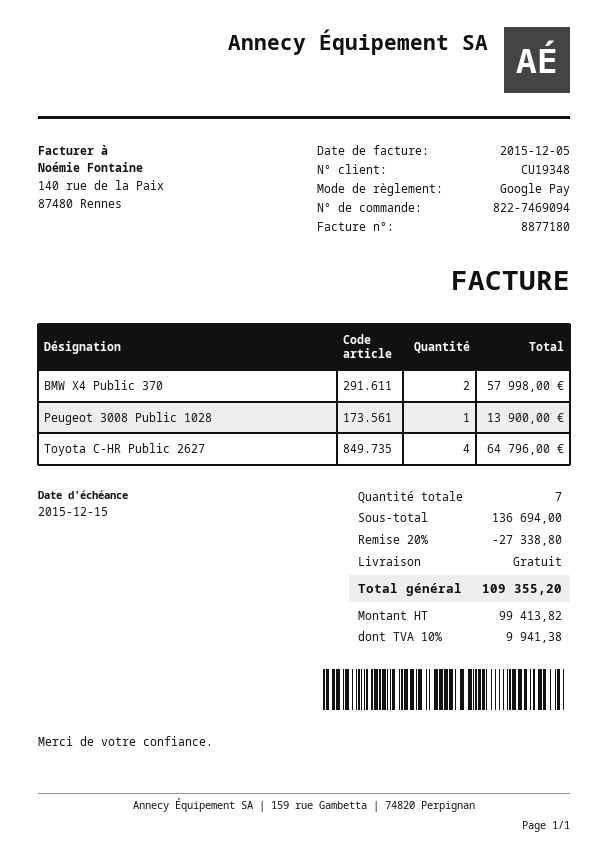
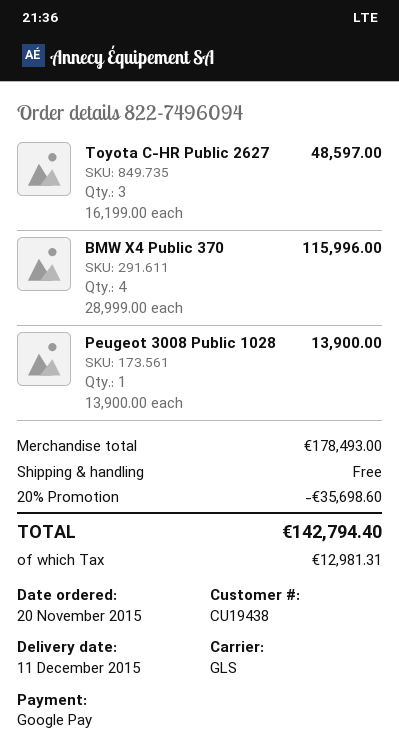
order number: 822-7469094 -> 822-7496094
customer number: CU19348 -> CU19438
BMW X4 Public 370: 2 for 57998.00 -> 4 for 115996.00
Toyota C-HR Public 2627: 4 for 64796.00 -> 3 for 48597.00
subtotal: 136694.00 -> 178493.00
discount: 20% = 27338.80 -> 20% = 35698.60
tax: 9941.38 -> 12981.31
total: 109355.20 -> 142794.40

